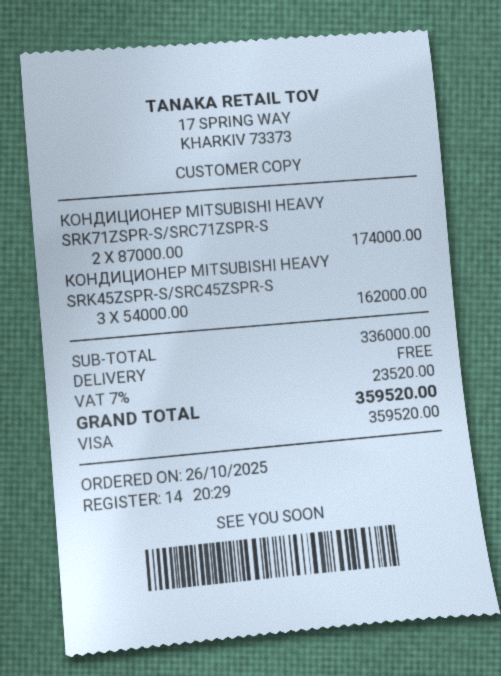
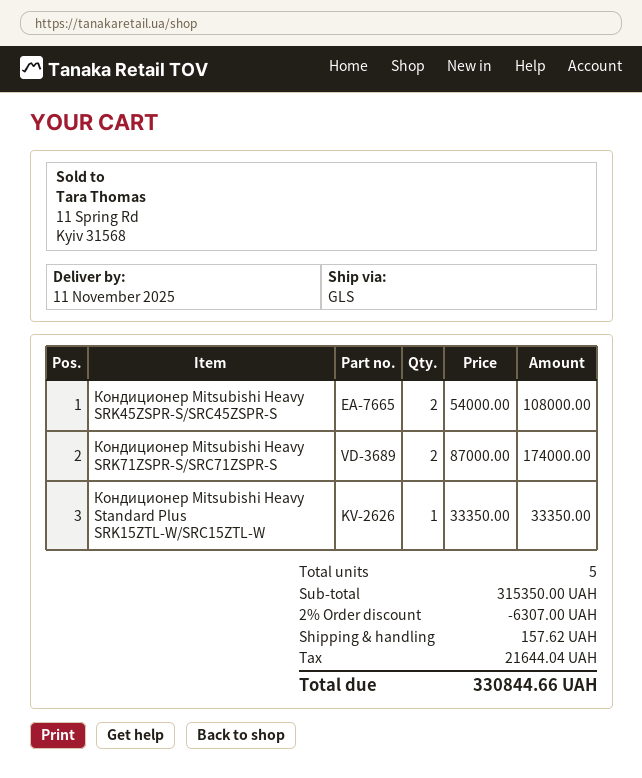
КОНДИЦИОНЕР MITSUBISHI HEAVY SRK45ZSPR-S/SRC45ZSPR-S: 3 x 54000.00 = 162000.00 -> 2 x 54000.00 = 108000.00
Кондиционер Mitsubishi Heavy Standard Plus SRK15ZTL-W/SRC15ZTL-W: none -> 1 x 33350.00 = 33350.00
subtotal: 336000.00 -> 315350.00
discount: none -> 2% = 6307.00
shipping: 0.00 -> 157.62
tax: 23520.00 -> 21644.04
total: 359520.00 -> 330844.66

